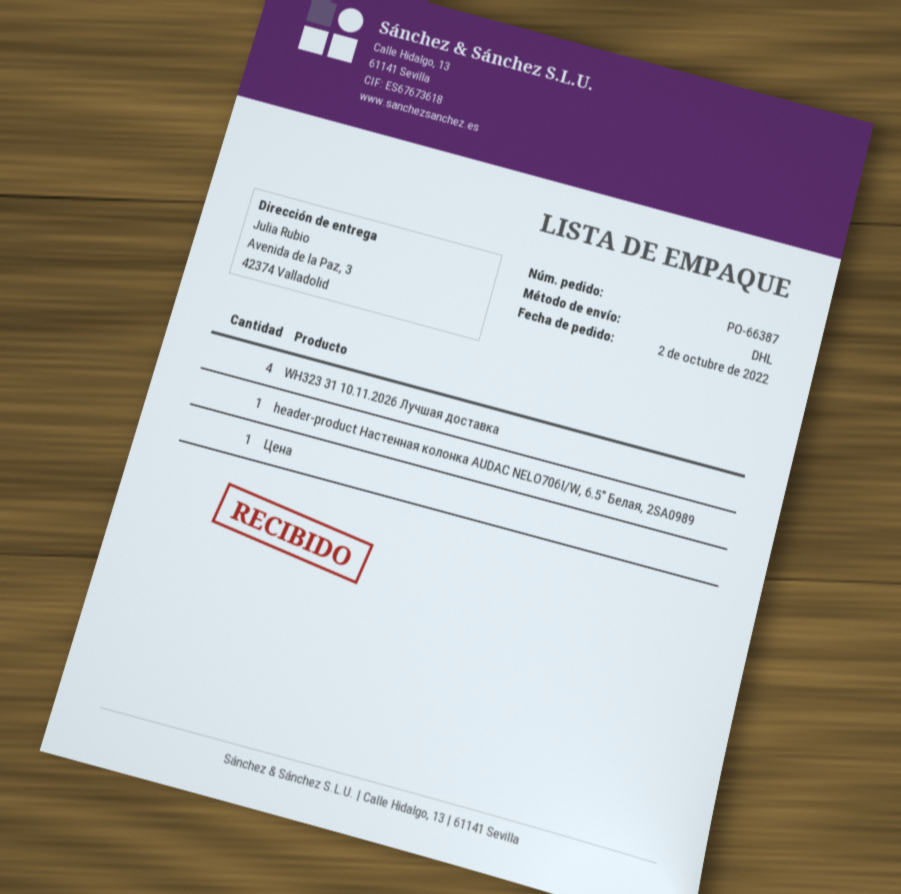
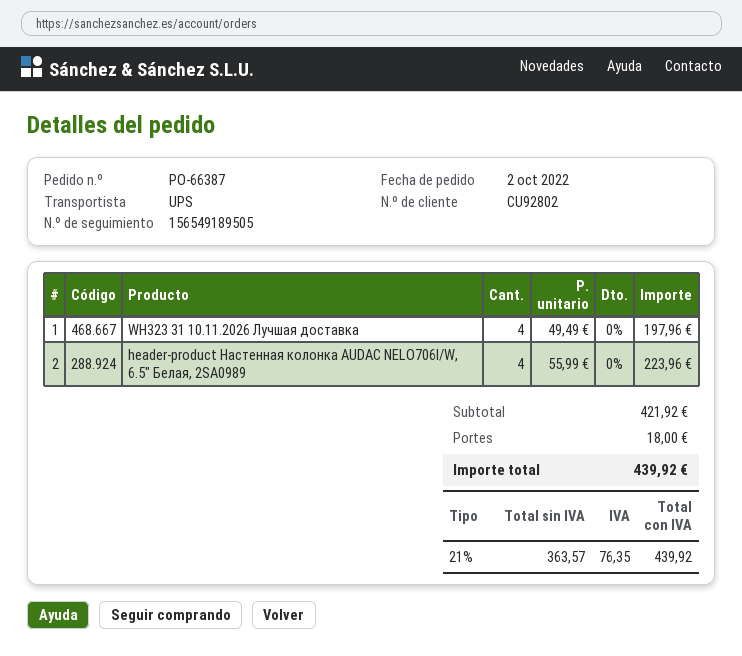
shipping method: DHL -> UPS
header-product Настенная колонка AUDAC NELO706I/W, 6.5" Белая, 2SA0989: 1 -> 4
Цена: 1 -> none

